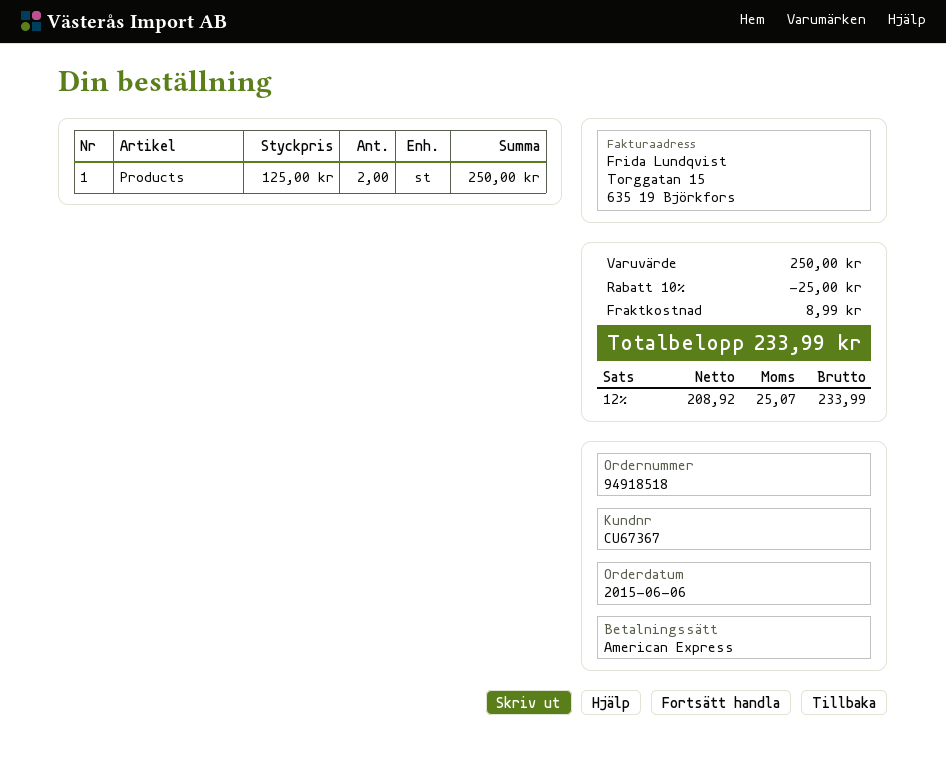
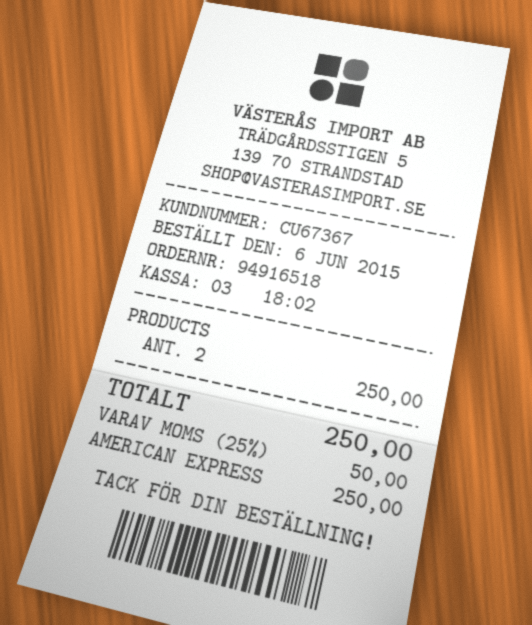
order number: 94918518 -> 94916518
discount: 10% = 25.00 -> none
shipping: 8.99 -> none
tax: 12% = 25.07 -> 25% = 50.00
total: 233.99 -> 250.00

